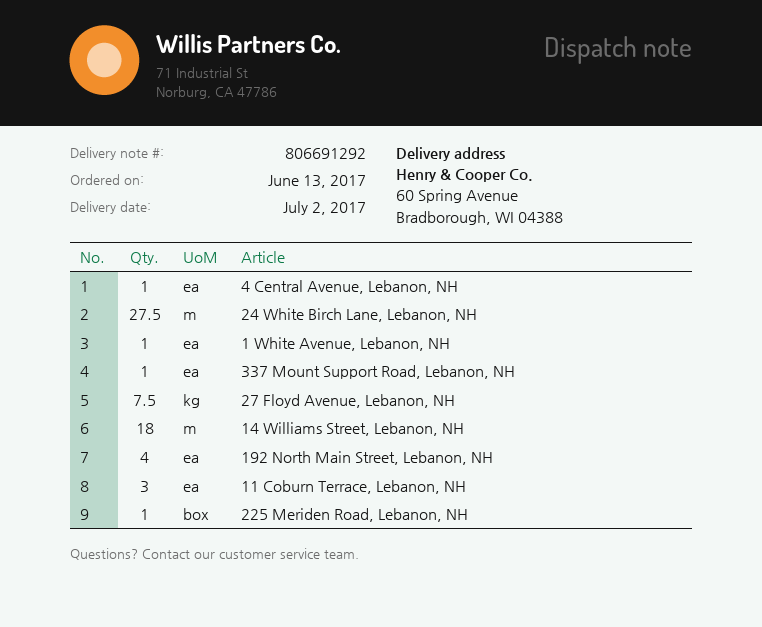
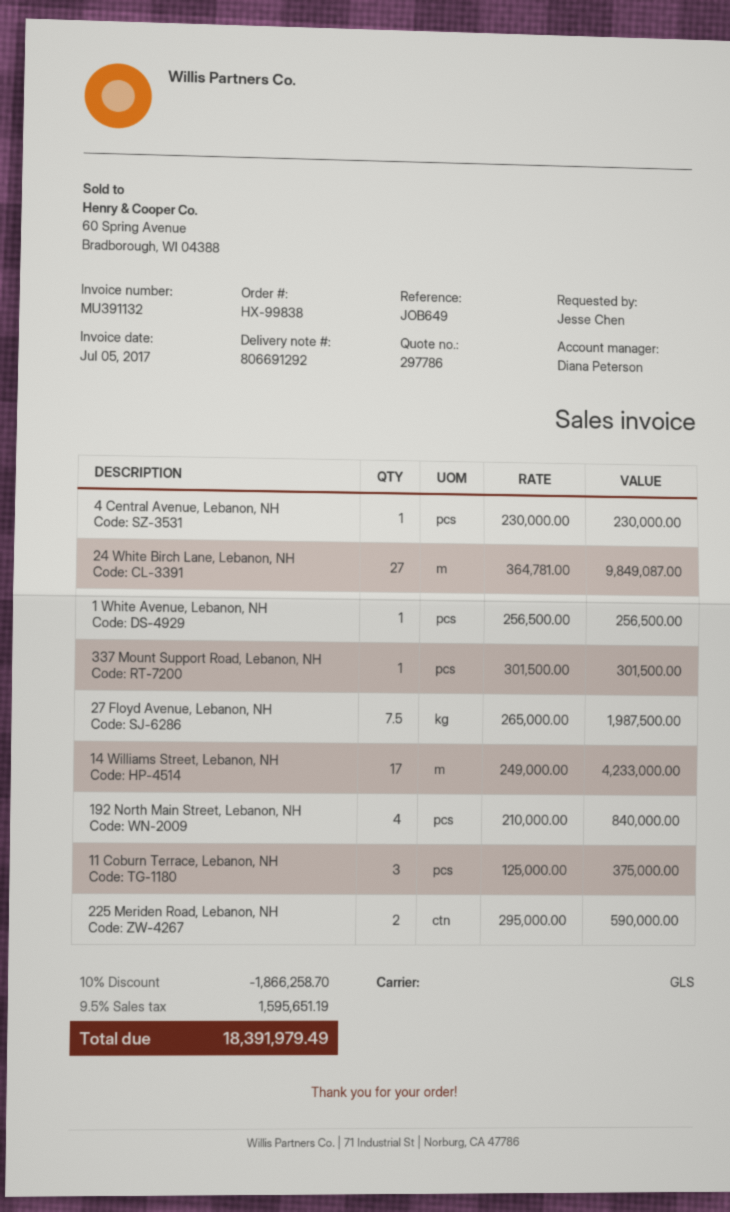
24 White Birch Lane, Lebanon, NH: 27.5 -> 27
14 Williams Street, Lebanon, NH: 18 -> 17
225 Meriden Road, Lebanon, NH: 1 -> 2

